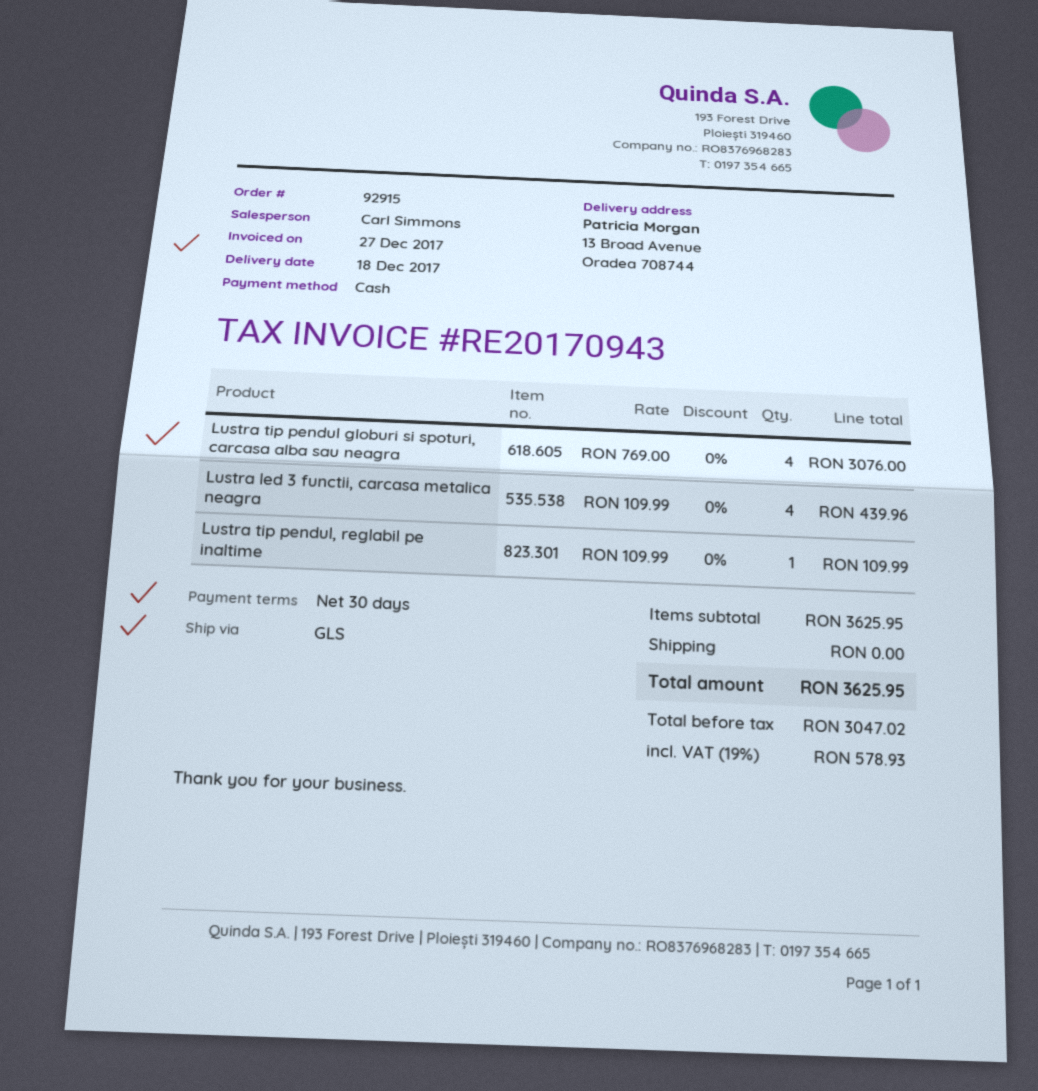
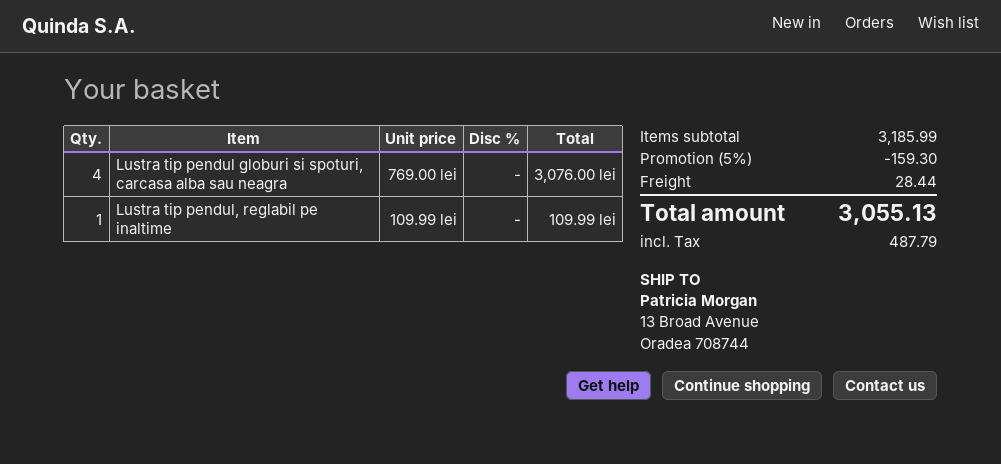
Lustra led 3 functii, carcasa metalica neagra: 4 x 109.99 = 439.96 -> none
subtotal: 3625.95 -> 3185.99
discount: none -> 5% = 159.30
shipping: 0.00 -> 28.44
tax: 578.93 -> 487.79
total: 3625.95 -> 3055.13

